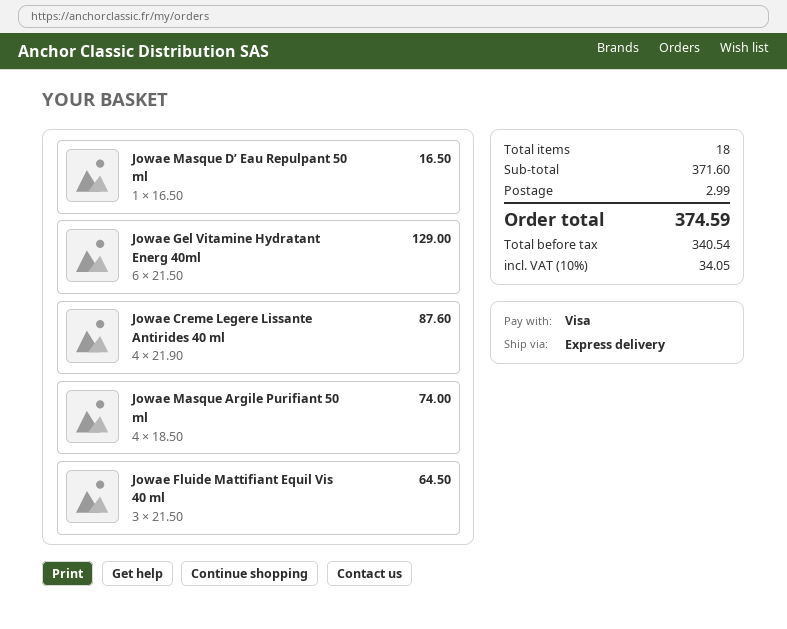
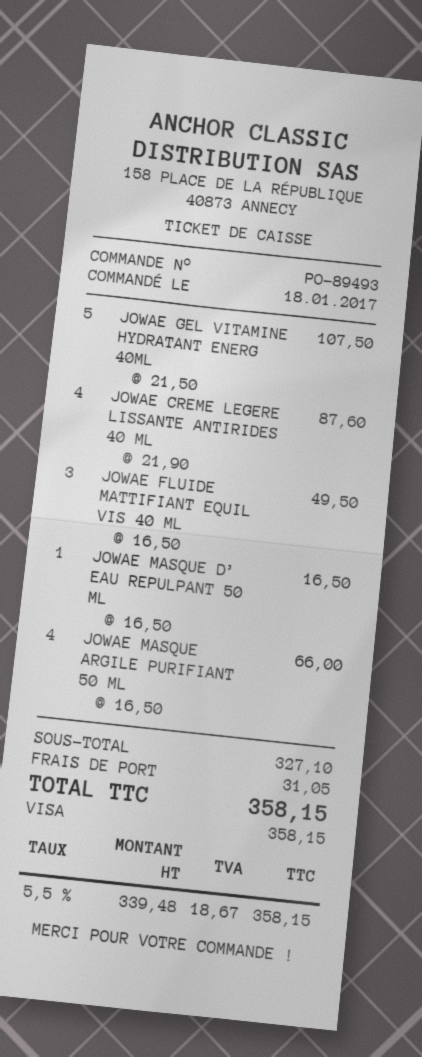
Jowae Gel Vitamine Hydratant Energ 40ml: 6 x 21.50 = 129.00 -> 5 x 21.50 = 107.50
Jowae Masque Argile Purifiant 50 ml: 4 x 18.50 = 74.00 -> 4 x 16.50 = 66.00
Jowae Fluide Mattifiant Equil Vis 40 ml: 3 x 21.50 = 64.50 -> 3 x 16.50 = 49.50
subtotal: 371.60 -> 327.10
shipping: 2.99 -> 31.05
net: 340.54 -> 339.48
tax: 10% = 34.05 -> 5.5% = 18.67
total: 374.59 -> 358.15

